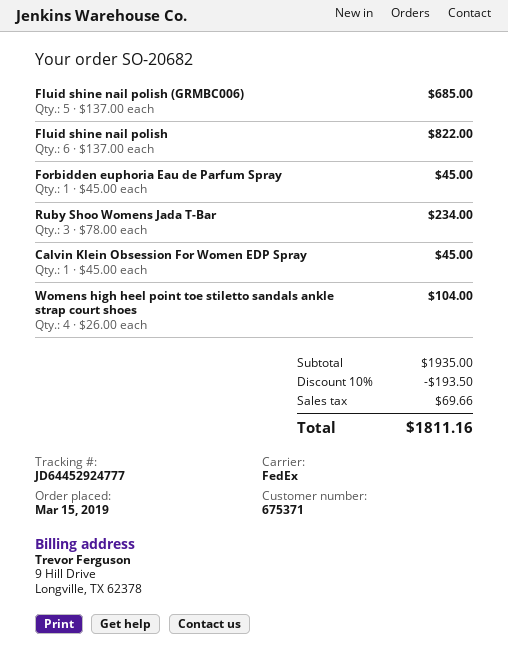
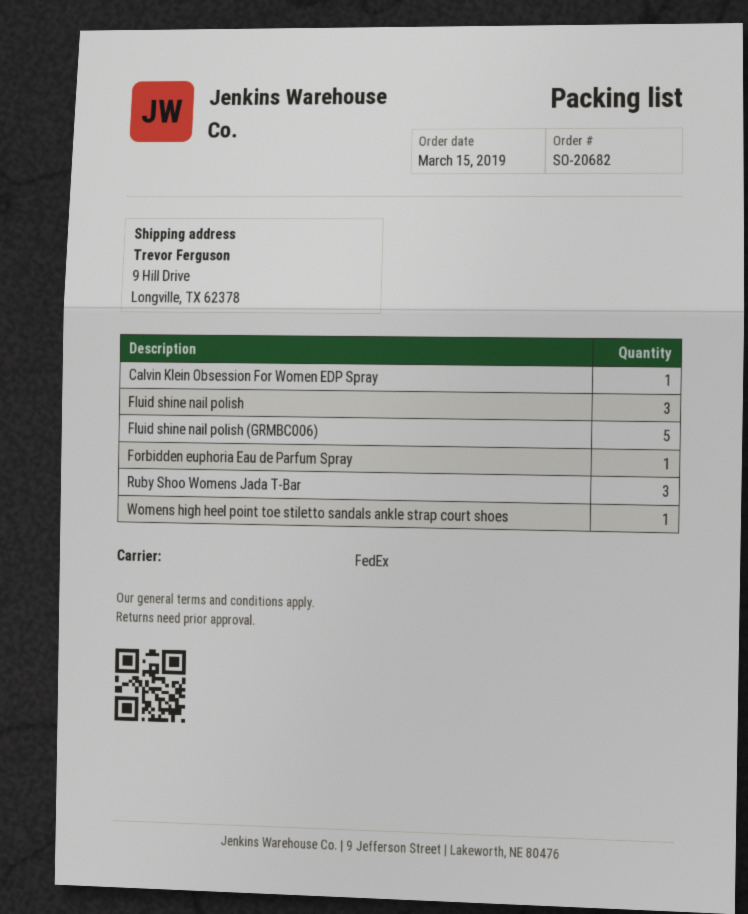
Fluid shine nail polish: 6 -> 3
Womens high heel point toe stiletto sandals ankle strap court shoes: 4 -> 1

